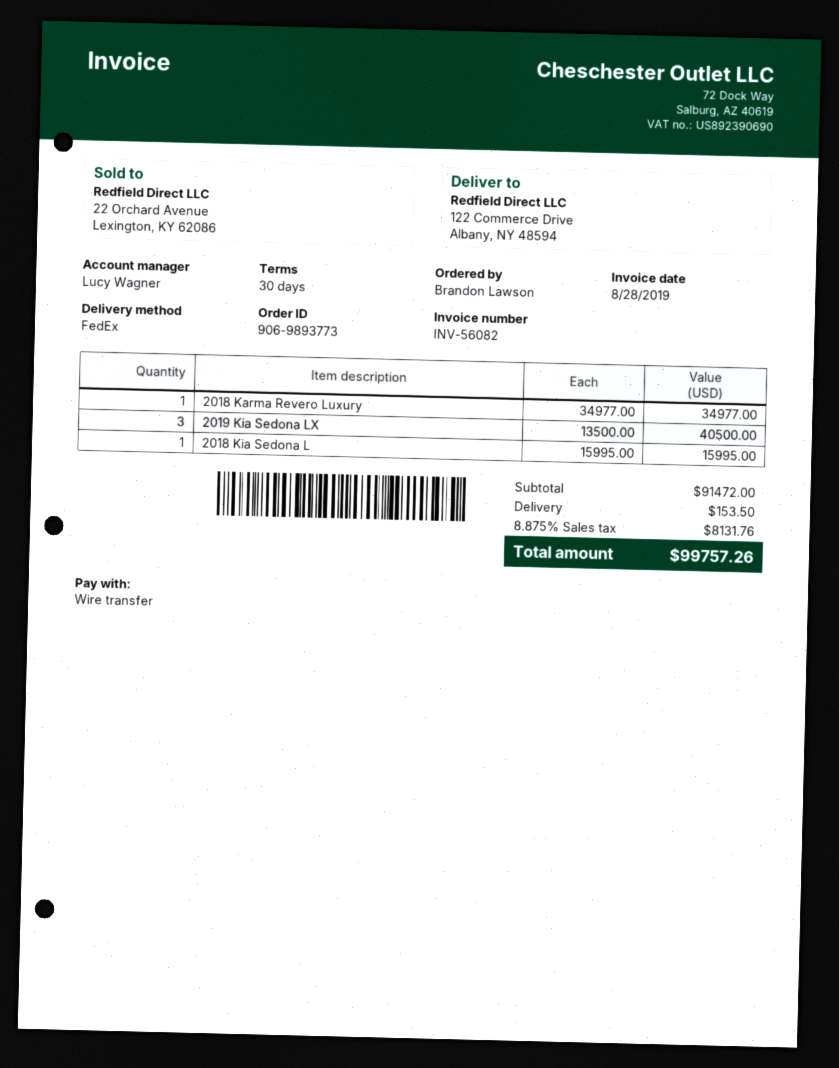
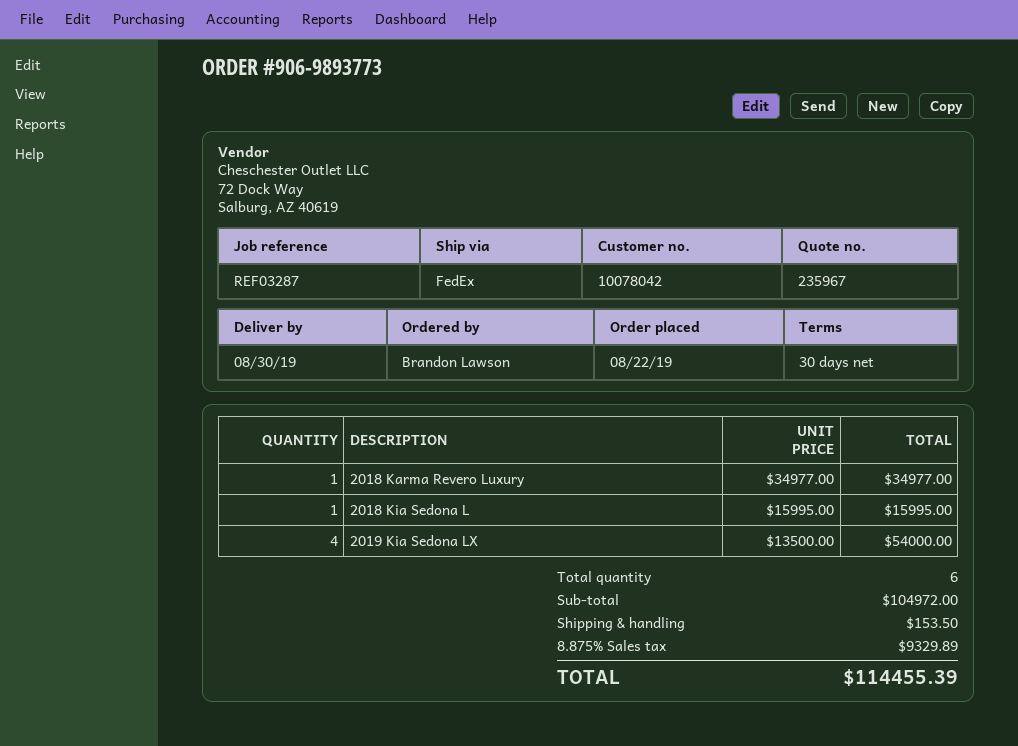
2019 Kia Sedona LX: 3 x 13500.00 = 40500.00 -> 4 x 13500.00 = 54000.00
subtotal: 91472.00 -> 104972.00
tax: 8.875% = 8131.76 -> 8.875% = 9329.89
total: 99757.26 -> 114455.39

